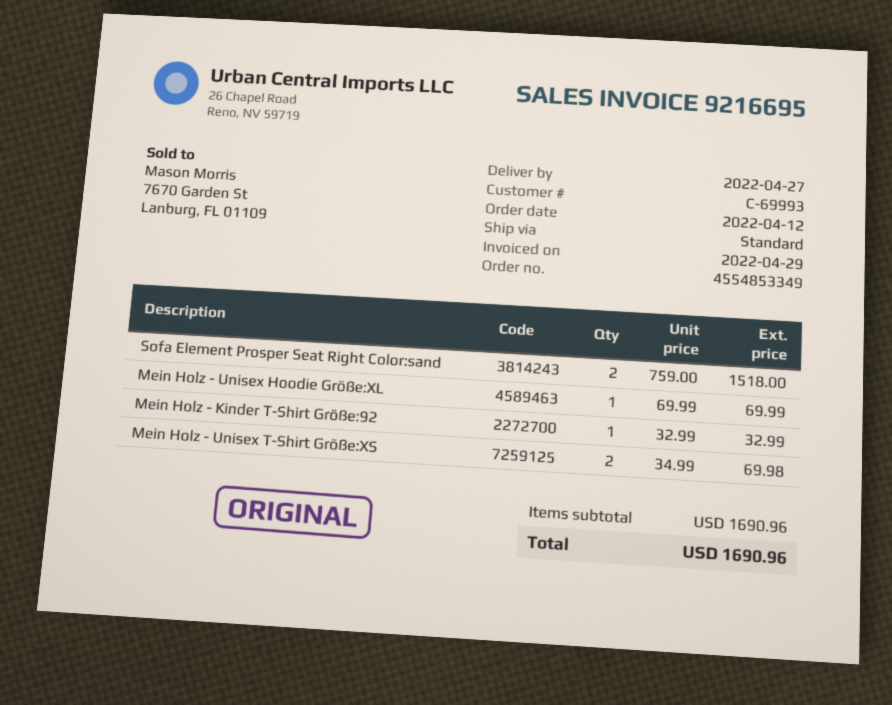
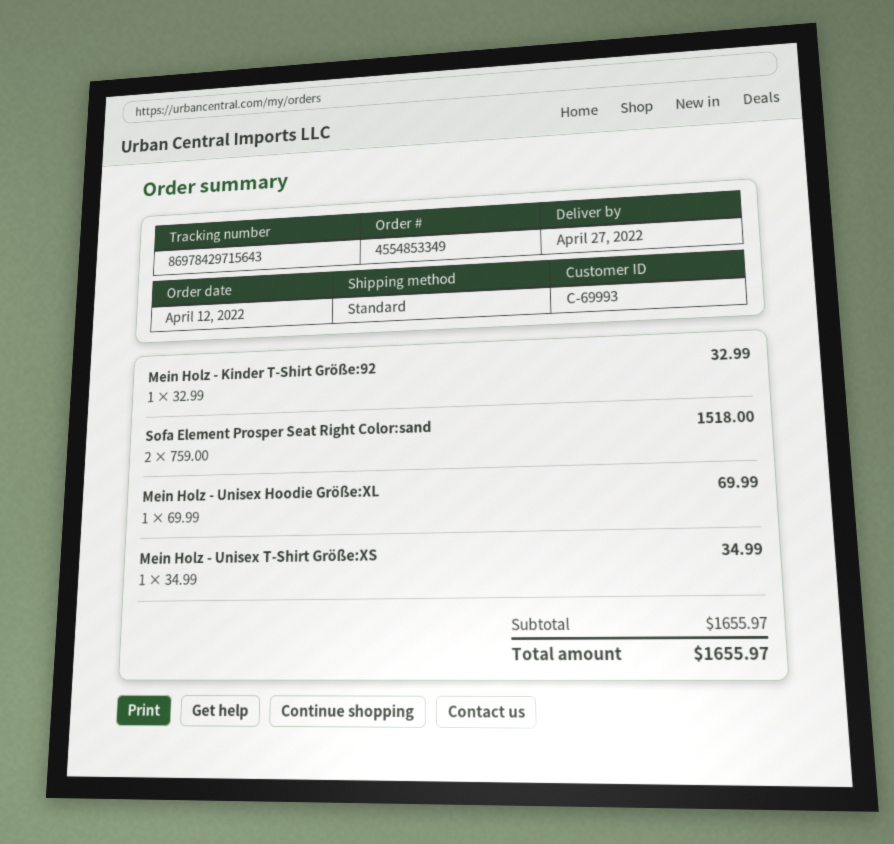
Mein Holz - Unisex T-Shirt Größe:XS: 2 x 34.99 = 69.98 -> 1 x 34.99 = 34.99
subtotal: 1690.96 -> 1655.97
total: 1690.96 -> 1655.97

